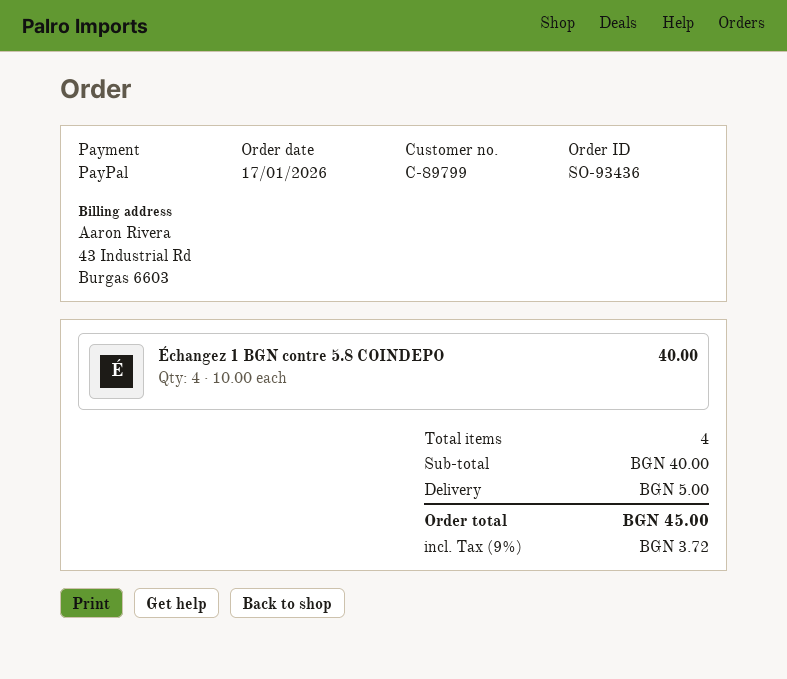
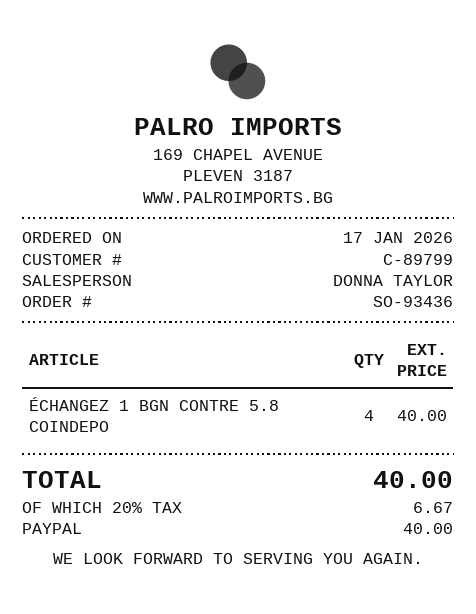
shipping: 5.00 -> none
tax: 9% = 3.72 -> 20% = 6.67
total: 45.00 -> 40.00

